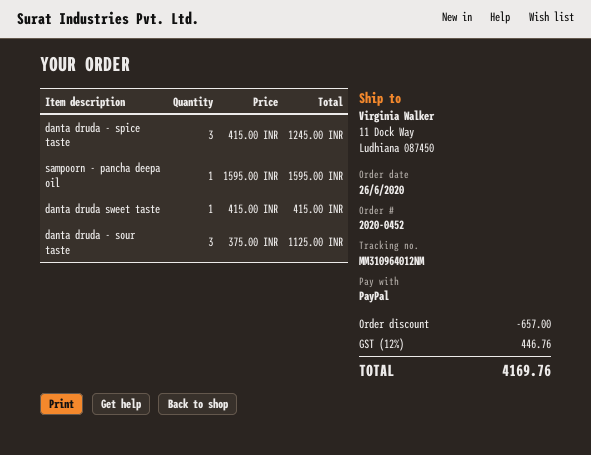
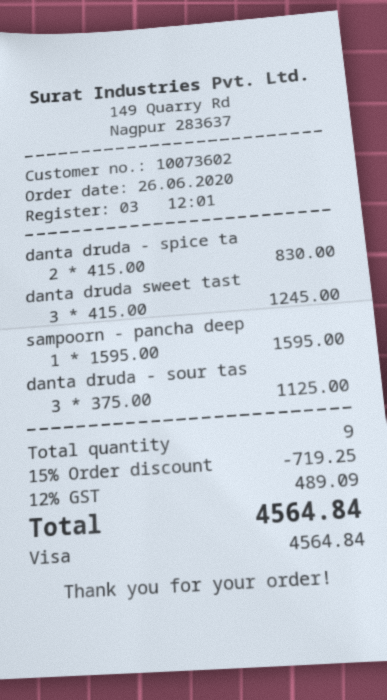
payment method: PayPal -> Visa
danta druda - spice taste: 3 x 415.00 = 1245.00 -> 2 x 415.00 = 830.00
danta druda sweet taste: 1 x 415.00 = 415.00 -> 3 x 415.00 = 1245.00
discount: 657.00 -> 719.25
tax: 12% = 446.76 -> 12% = 489.09
total: 4169.76 -> 4564.84

